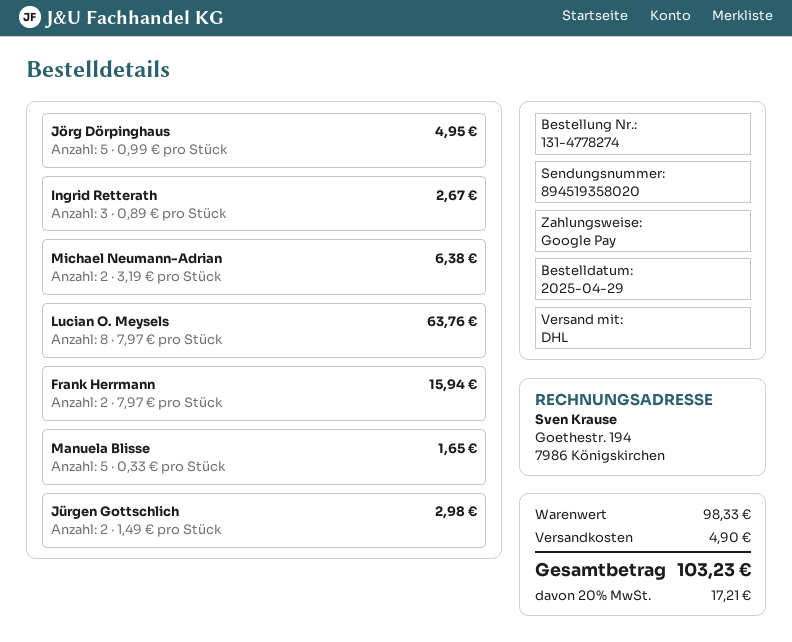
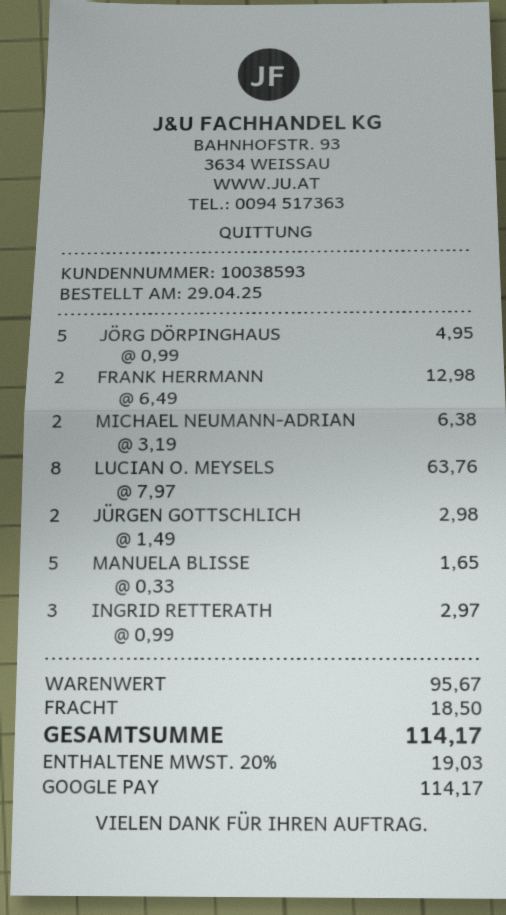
Ingrid Retterath: 3 x 0.89 = 2.67 -> 3 x 0.99 = 2.97
Frank Herrmann: 2 x 7.97 = 15.94 -> 2 x 6.49 = 12.98
subtotal: 98.33 -> 95.67
shipping: 4.90 -> 18.50
tax: 20% = 17.21 -> 20% = 19.03
total: 103.23 -> 114.17

